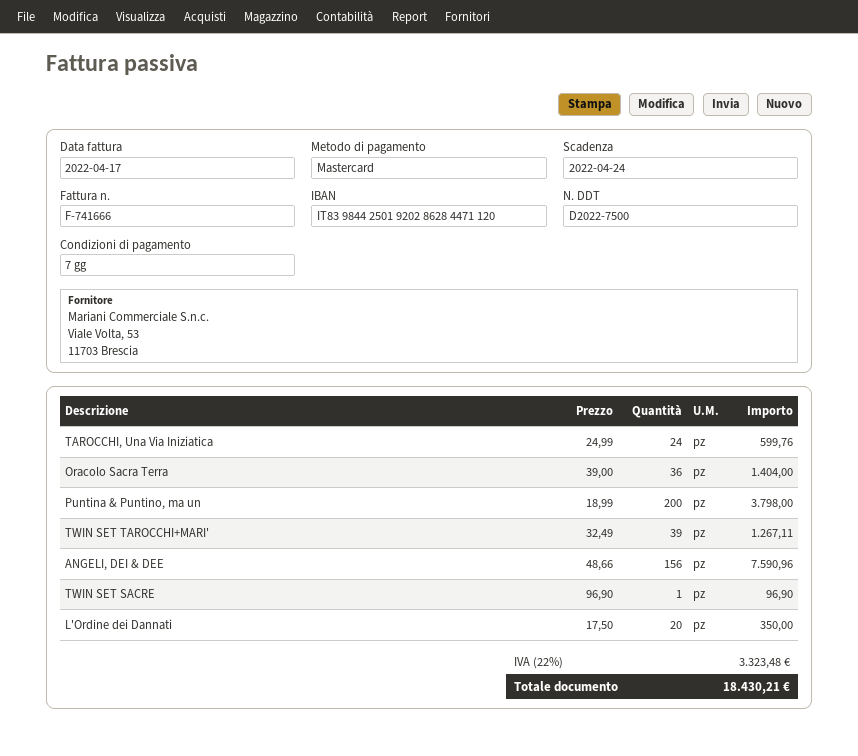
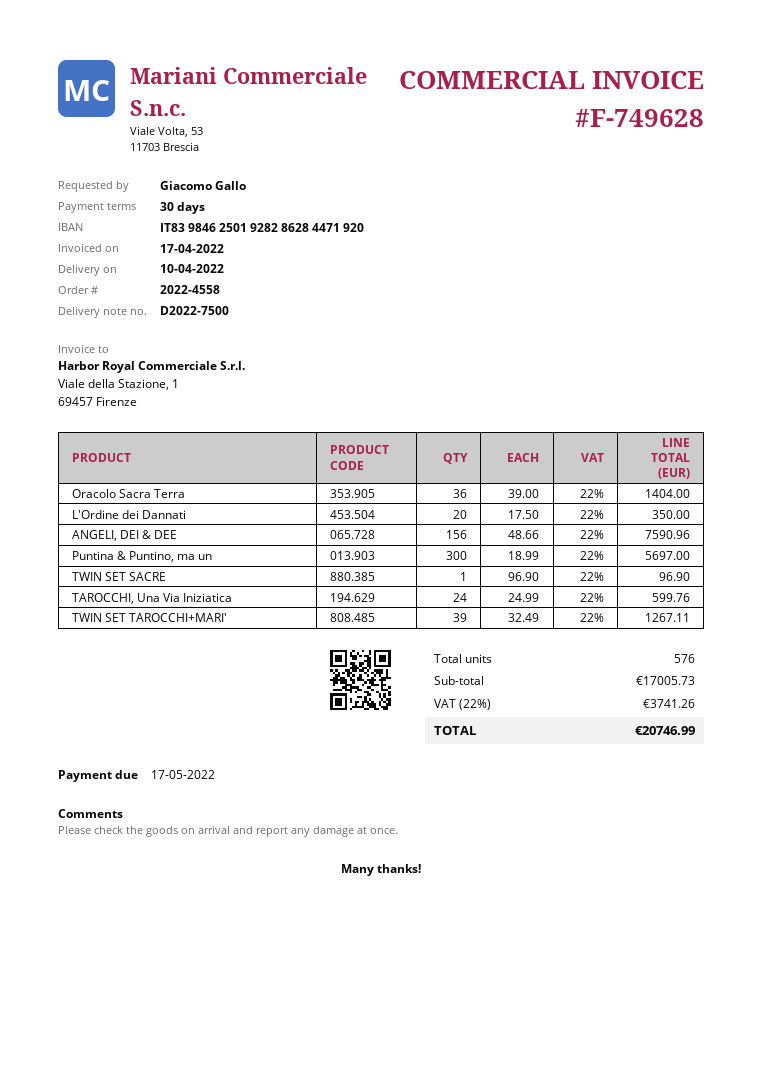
invoice number: F-741666 -> F-749628
payment terms: 7 days -> 30 days
due date: 2022-04-24 -> 2022-05-17
bank account: IT8398442501920286284471120 -> IT8398462501928286284471920
Puntina & Puntino, ma un: 200 x 18.99 = 3798.00 -> 300 x 18.99 = 5697.00
tax: 22% = 3323.48 -> 22% = 3741.26
total: 18430.21 -> 20746.99

